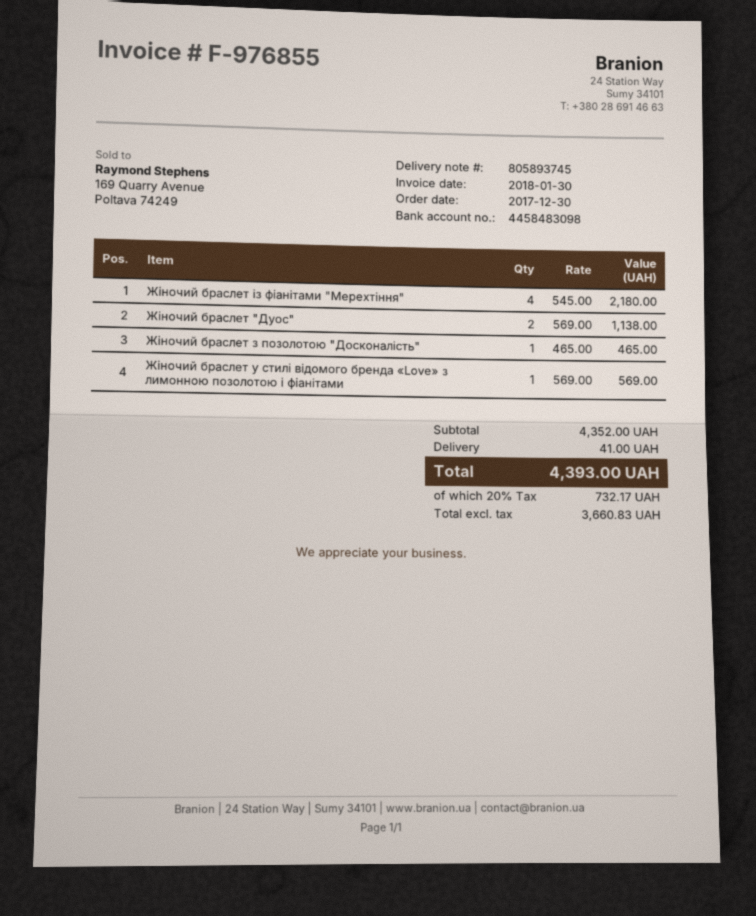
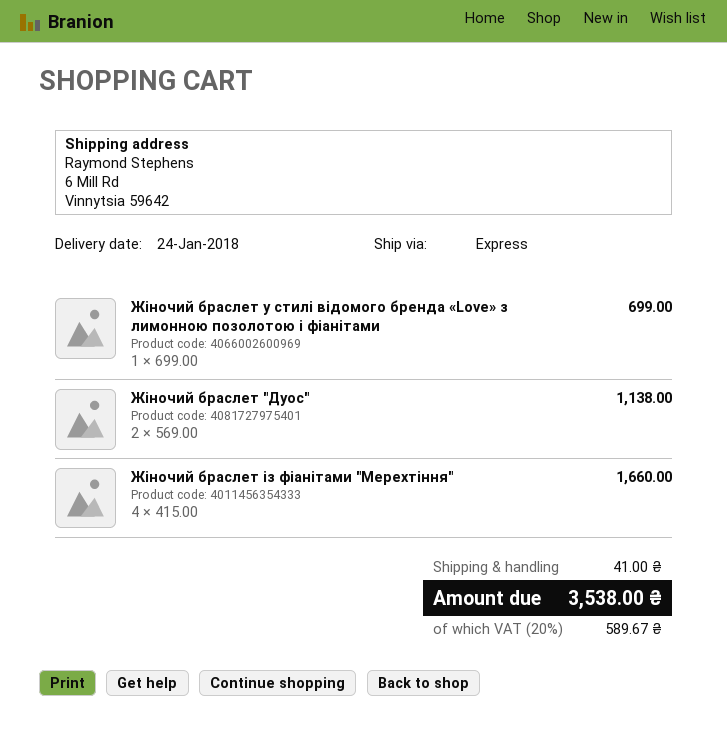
Жіночий браслет із фіанітами "Мерехтіння": 4 x 545.00 = 2180.00 -> 4 x 415.00 = 1660.00
Жіночий браслет з позолотою "Досконалість": 1 x 465.00 = 465.00 -> none
Жіночий браслет у стилі відомого бренда «Love» з лимонною позолотою і фіанітами: 1 x 569.00 = 569.00 -> 1 x 699.00 = 699.00
tax: 20% = 732.17 -> 20% = 589.67
total: 4393.00 -> 3538.00

